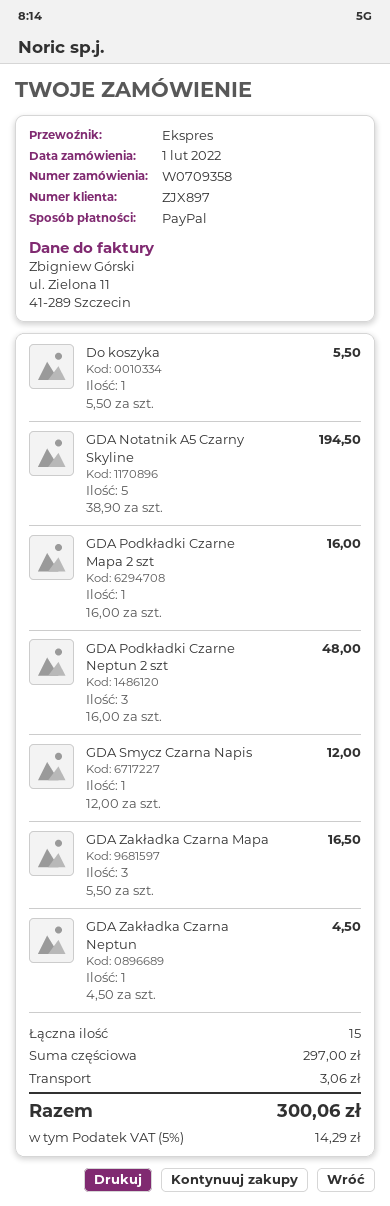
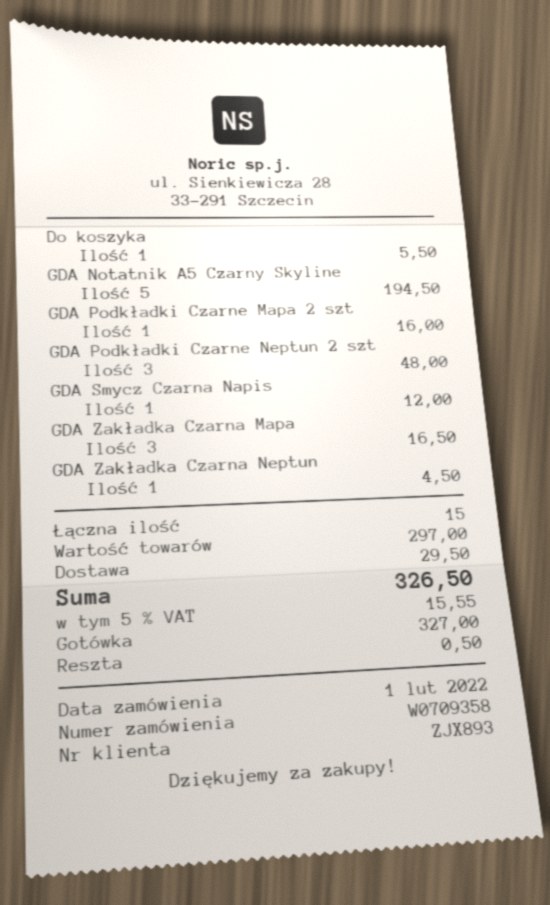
customer number: ZJX897 -> ZJX893
payment method: PayPal -> cash
shipping: 3.06 -> 29.50
tax: 5% = 14.29 -> 5% = 15.55
total: 300.06 -> 326.50

